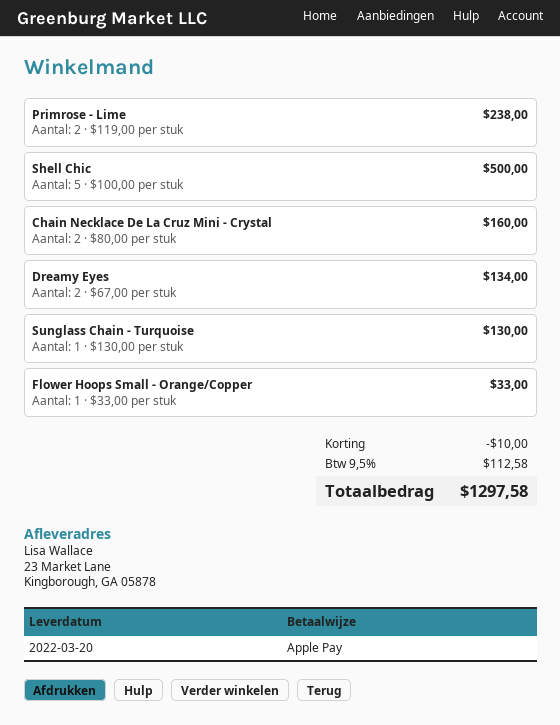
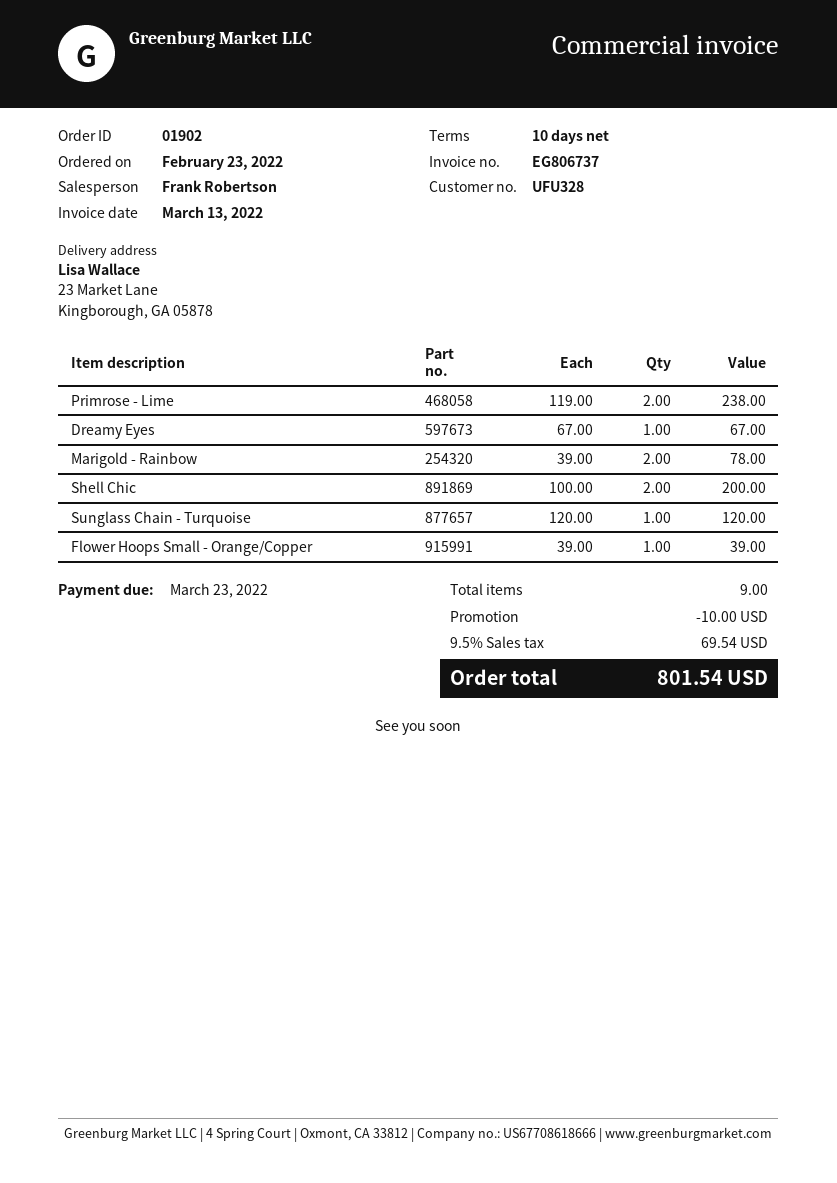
Shell Chic: 5 x 100.00 = 500.00 -> 2 x 100.00 = 200.00
Chain Necklace De La Cruz Mini - Crystal: 2 x 80.00 = 160.00 -> none
Dreamy Eyes: 2 x 67.00 = 134.00 -> 1 x 67.00 = 67.00
Sunglass Chain - Turquoise: 1 x 130.00 = 130.00 -> 1 x 120.00 = 120.00
Flower Hoops Small - Orange/Copper: 1 x 33.00 = 33.00 -> 1 x 39.00 = 39.00
Marigold - Rainbow: none -> 2 x 39.00 = 78.00
tax: 9.5% = 112.58 -> 9.5% = 69.54
total: 1297.58 -> 801.54

